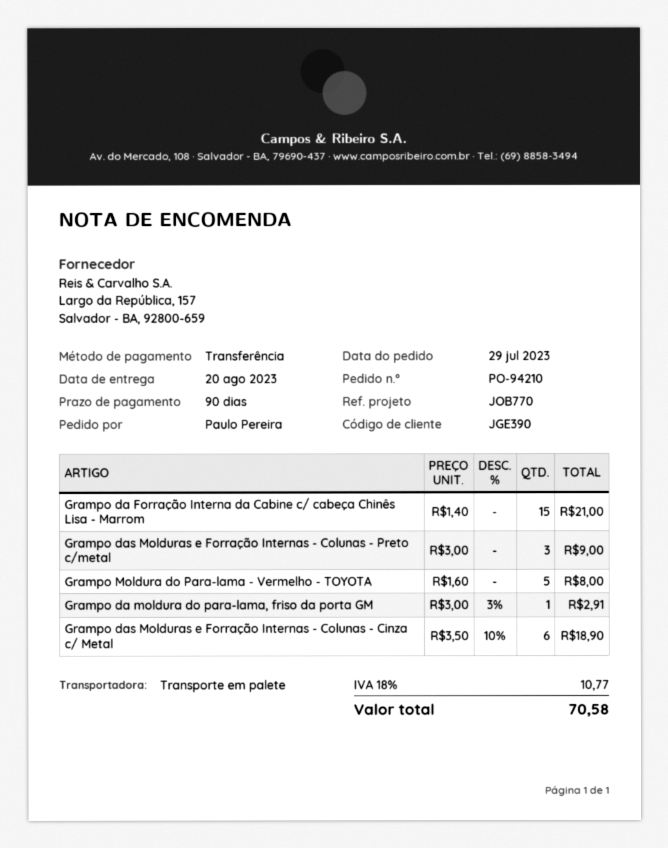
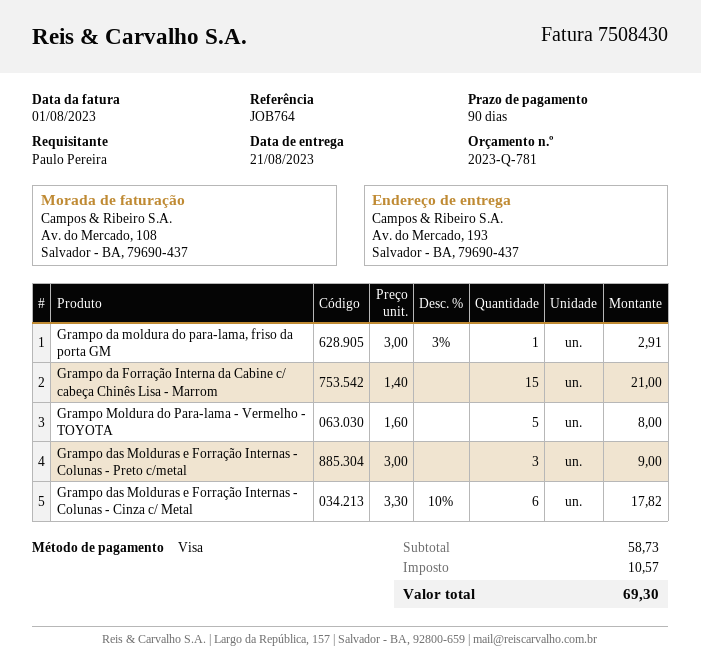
delivery date: 2023-08-20 -> 2023-08-21
reference: JOB770 -> JOB764
payment method: bank transfer -> Visa
Grampo das Molduras e Forração Internas - Colunas - Cinza c/ Metal: 6 x 3.50 - 10% = 18.90 -> 6 x 3.30 - 10% = 17.82
tax: 10.77 -> 10.57
total: 70.58 -> 69.30

